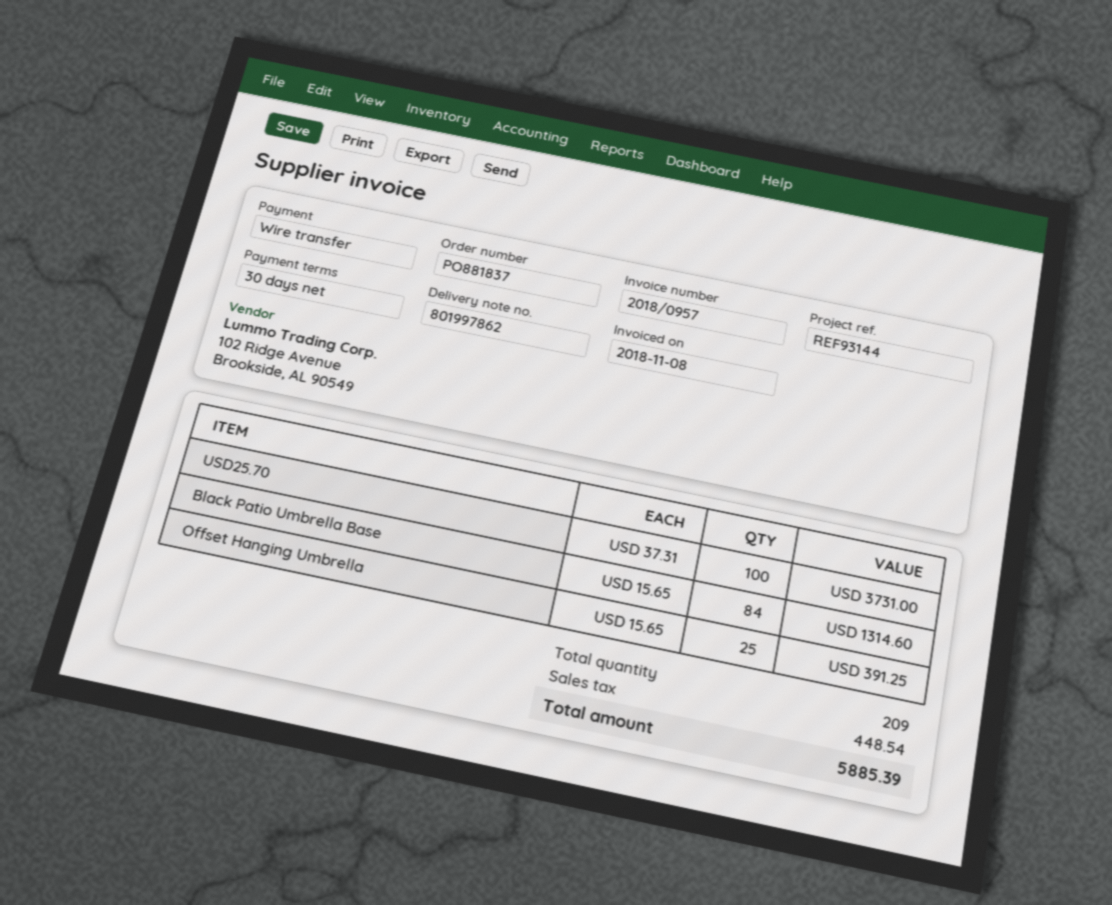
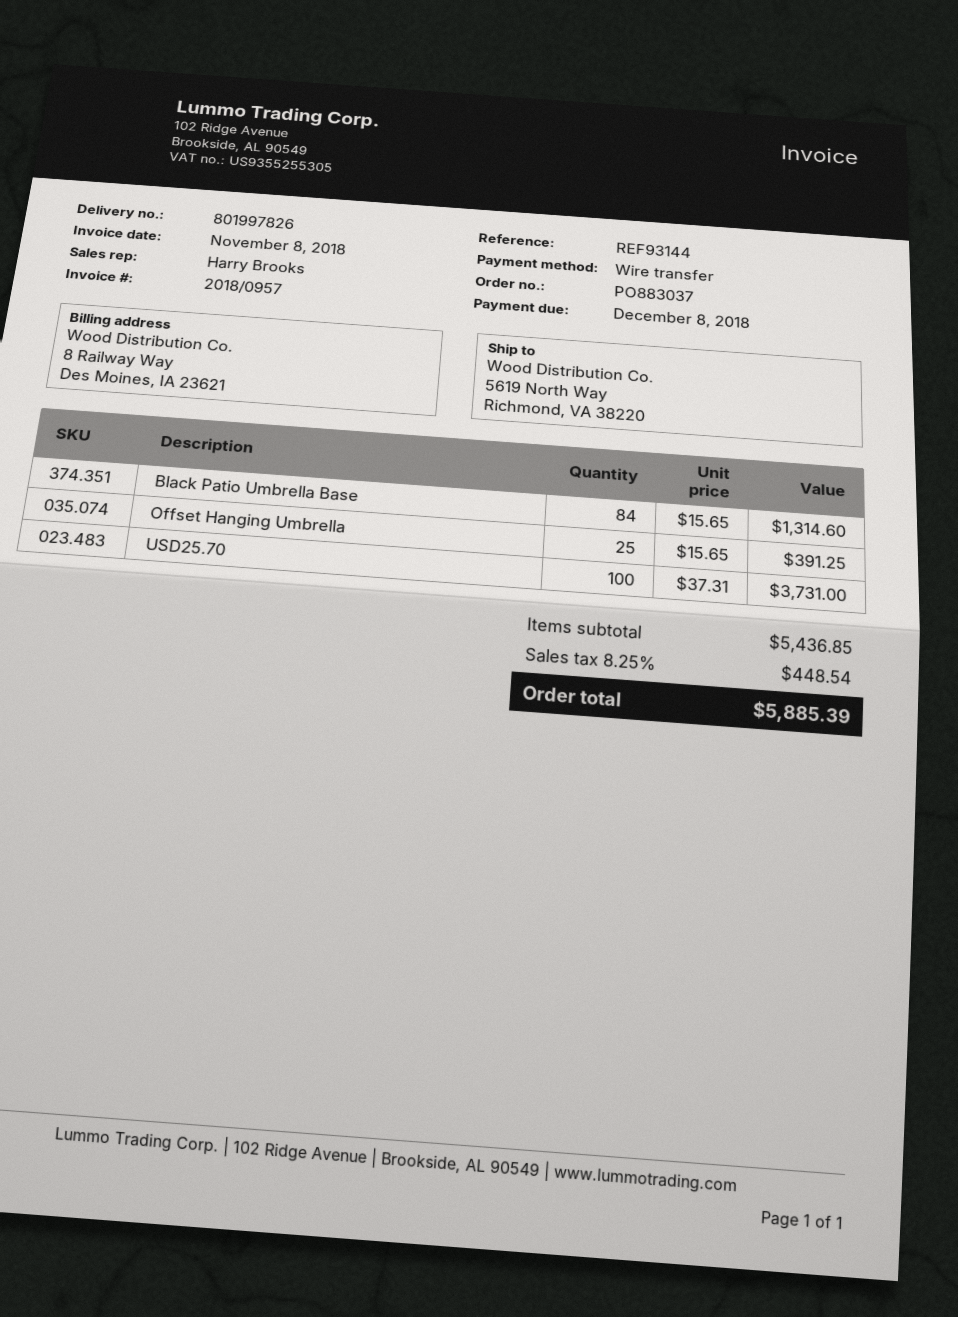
order number: PO881837 -> PO883037
delivery note number: 801997862 -> 801997826

